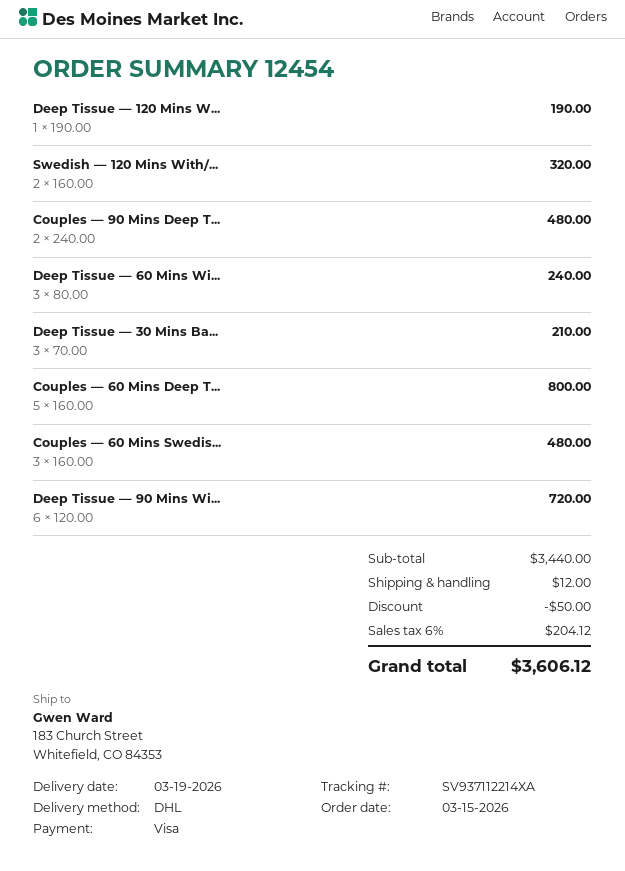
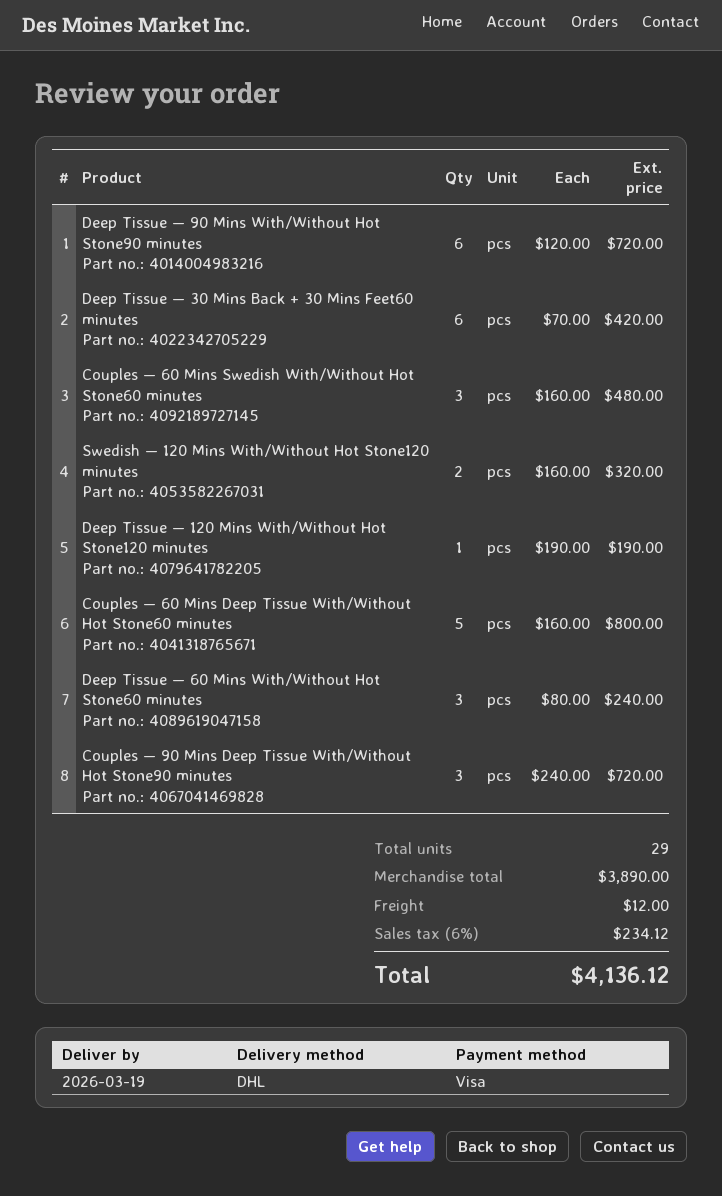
Couples — 90 Mins Deep T...: 2 x 240.00 = 480.00 -> 3 x 240.00 = 720.00
Deep Tissue — 30 Mins Ba...: 3 x 70.00 = 210.00 -> 6 x 70.00 = 420.00
subtotal: 3440.00 -> 3890.00
discount: 50.00 -> none
tax: 6% = 204.12 -> 6% = 234.12
total: 3606.12 -> 4136.12

